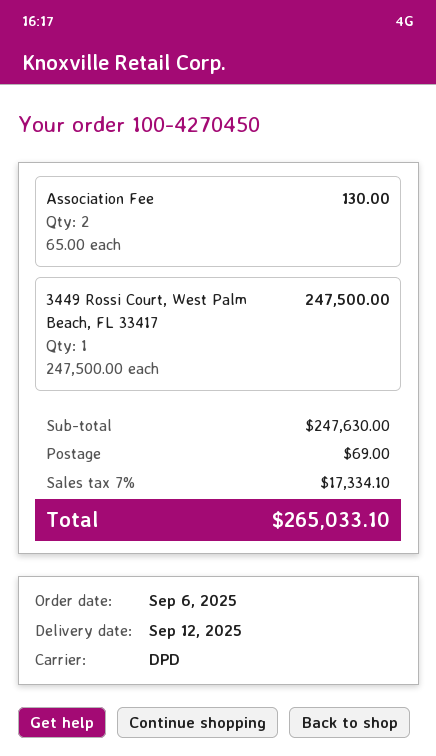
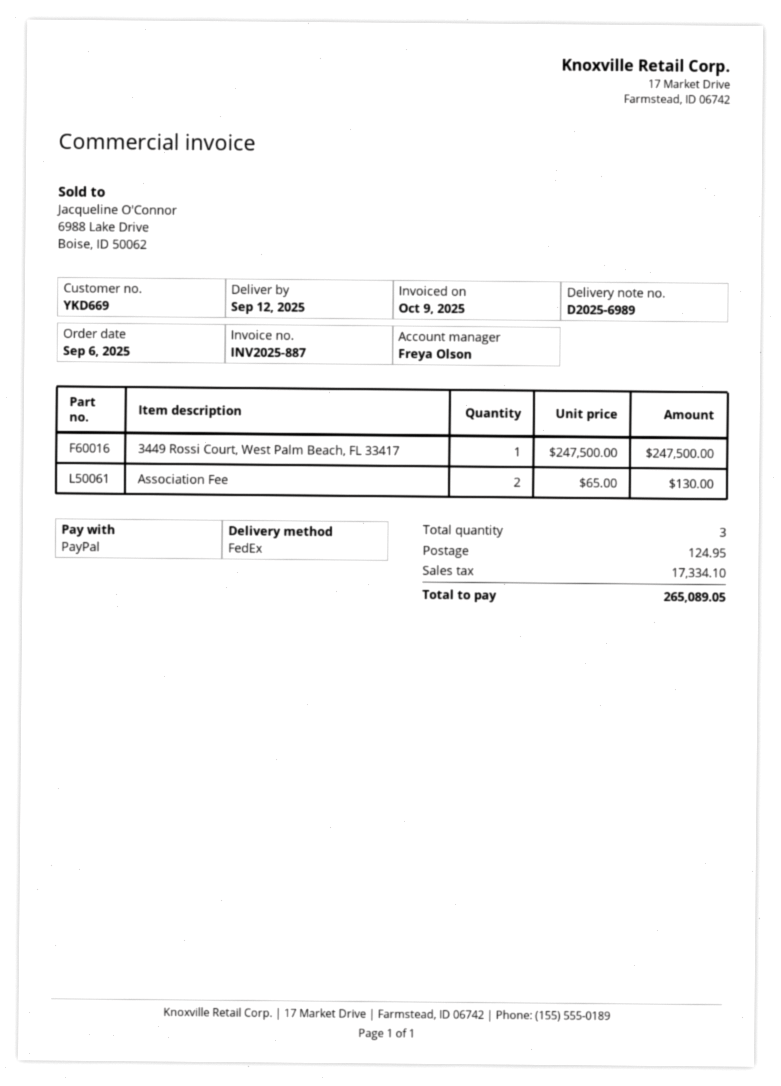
shipping method: DPD -> FedEx
shipping: 69.00 -> 124.95
total: 265033.10 -> 265089.05

